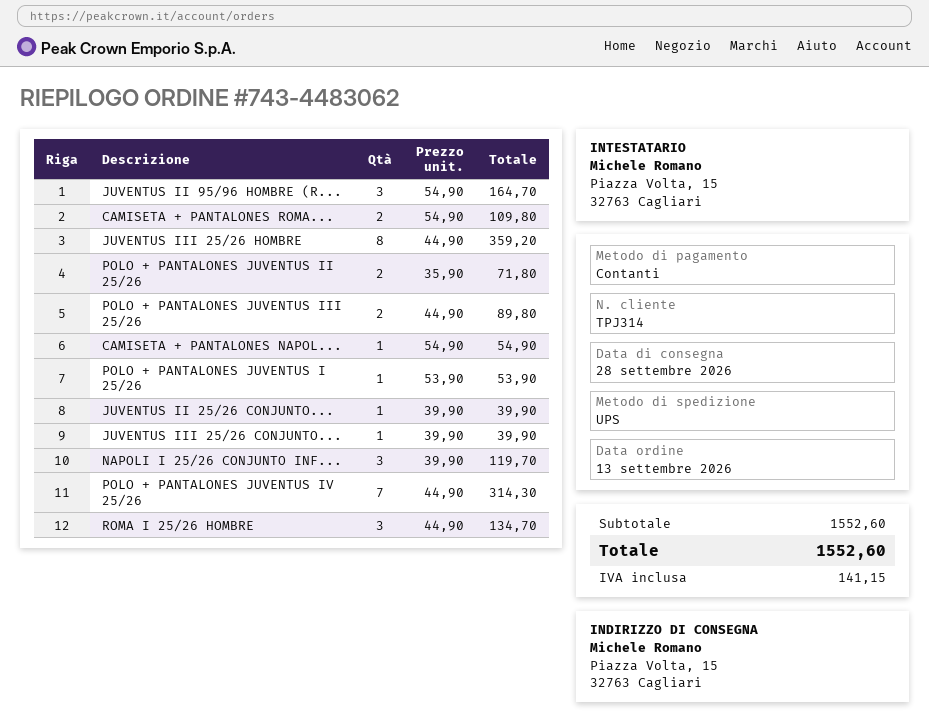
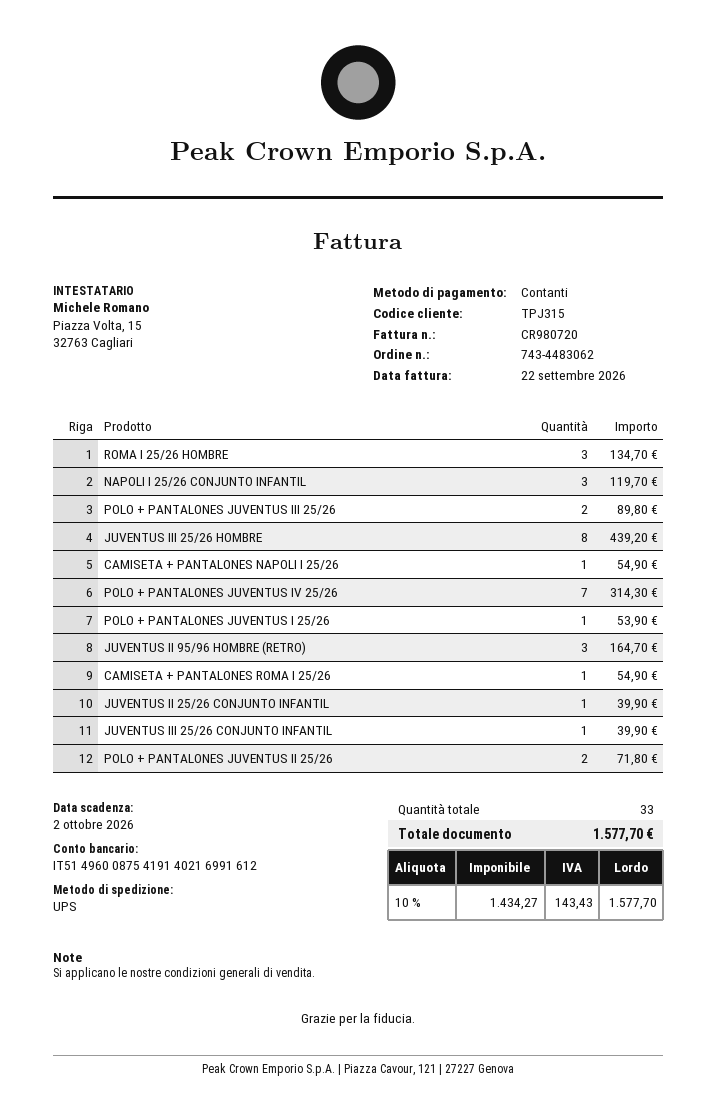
customer number: TPJ314 -> TPJ315
CAMISETA + PANTALONES ROMA...: 2 for 109.80 -> 1 for 54.90
JUVENTUS III 25/26 HOMBRE: 8 for 359.20 -> 8 for 439.20
tax: 141.15 -> 143.43
total: 1552.60 -> 1577.70

